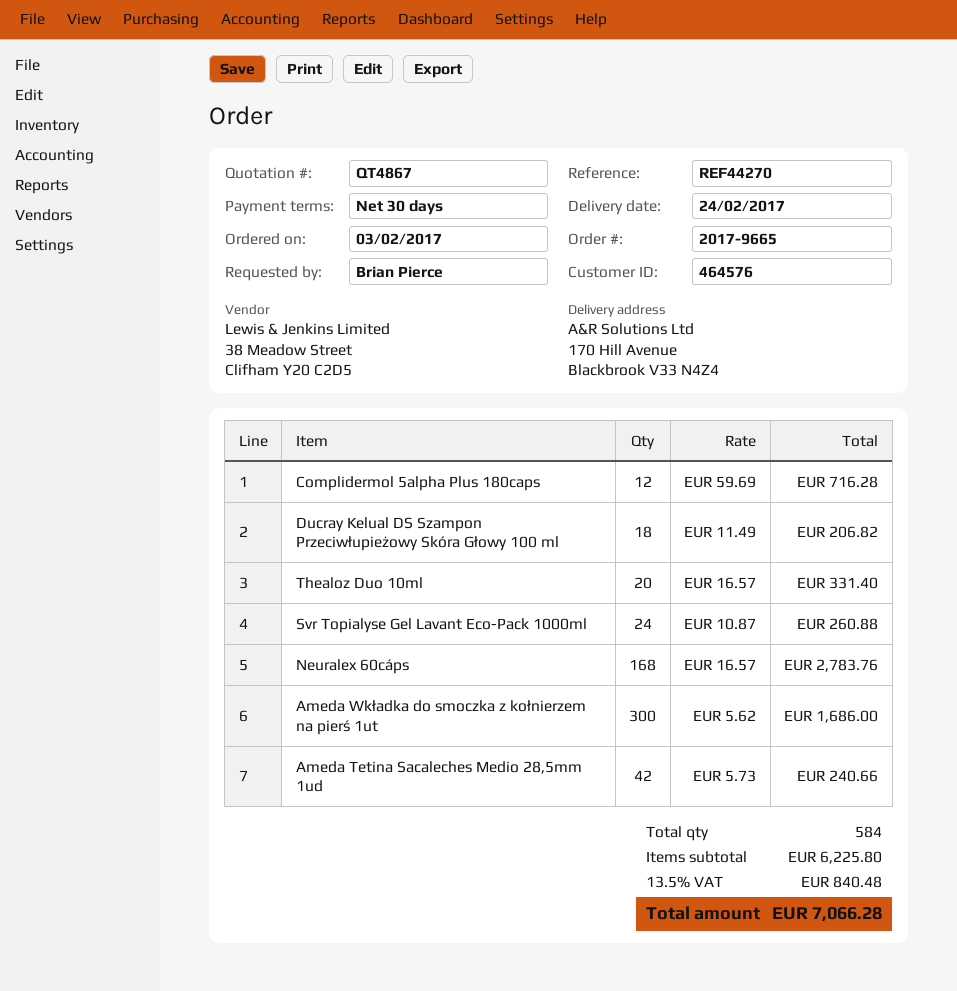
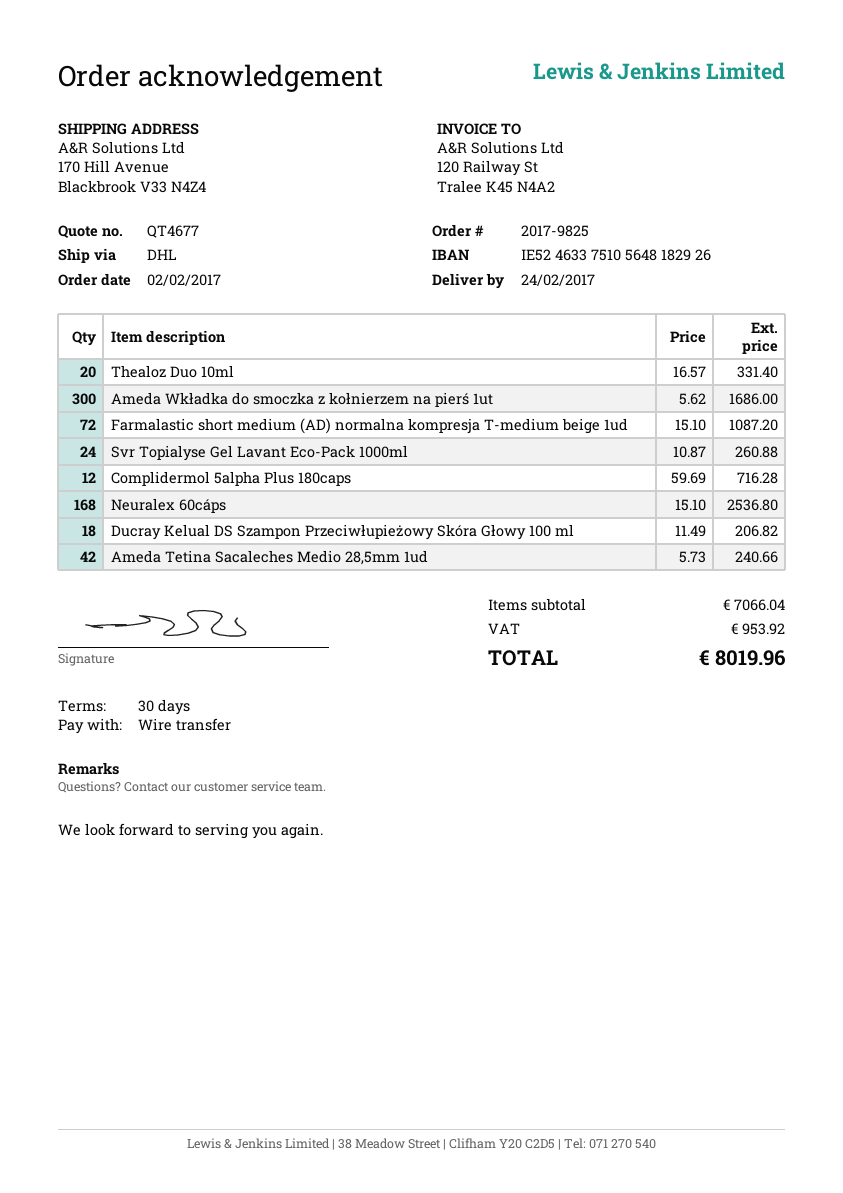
quote number: QT4867 -> QT4677
order number: 2017-9665 -> 2017-9825
order date: 2017-02-03 -> 2017-02-02
Neuralex 60cáps: 168 x 16.57 = 2783.76 -> 168 x 15.10 = 2536.80
Farmalastic short medium (AD) normalna kompresja T-medium beige 1ud: none -> 72 x 15.10 = 1087.20
subtotal: 6225.80 -> 7066.04
tax: 840.48 -> 953.92
total: 7066.28 -> 8019.96

